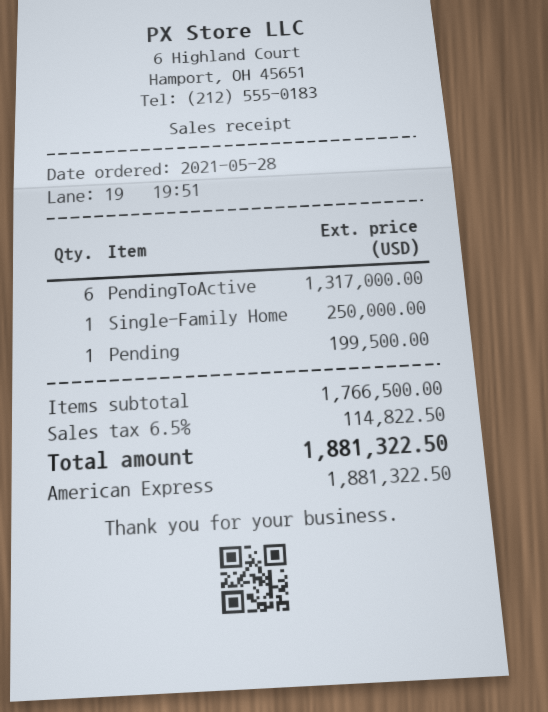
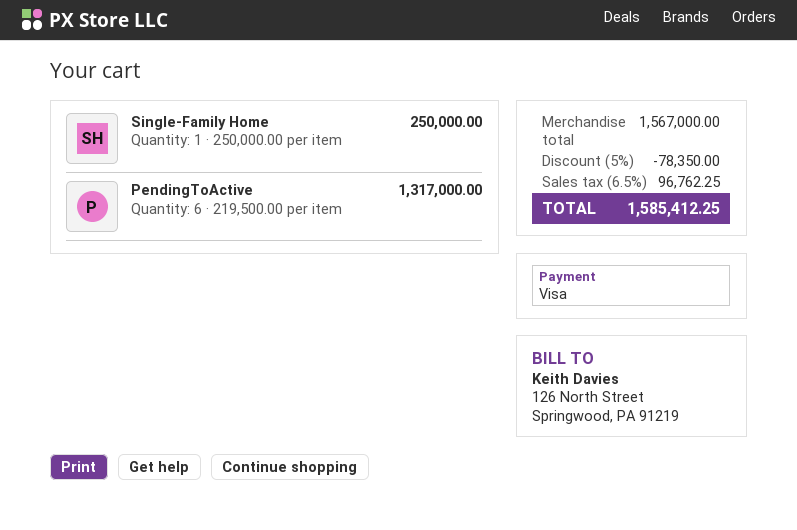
payment method: American Express -> Visa
Pending: 1 for 199500.00 -> none
subtotal: 1766500.00 -> 1567000.00
discount: none -> 5% = 78350.00
tax: 6.5% = 114822.50 -> 6.5% = 96762.25
total: 1881322.50 -> 1585412.25

